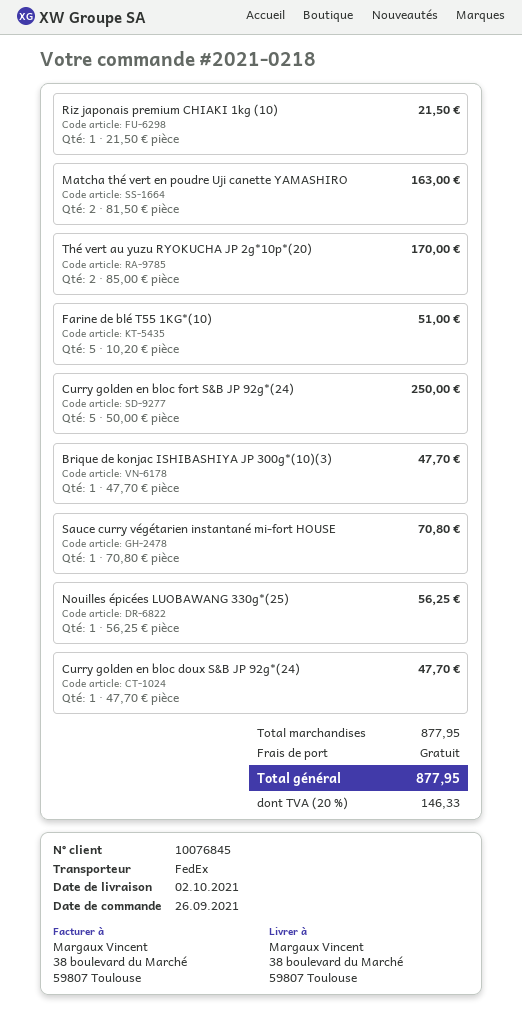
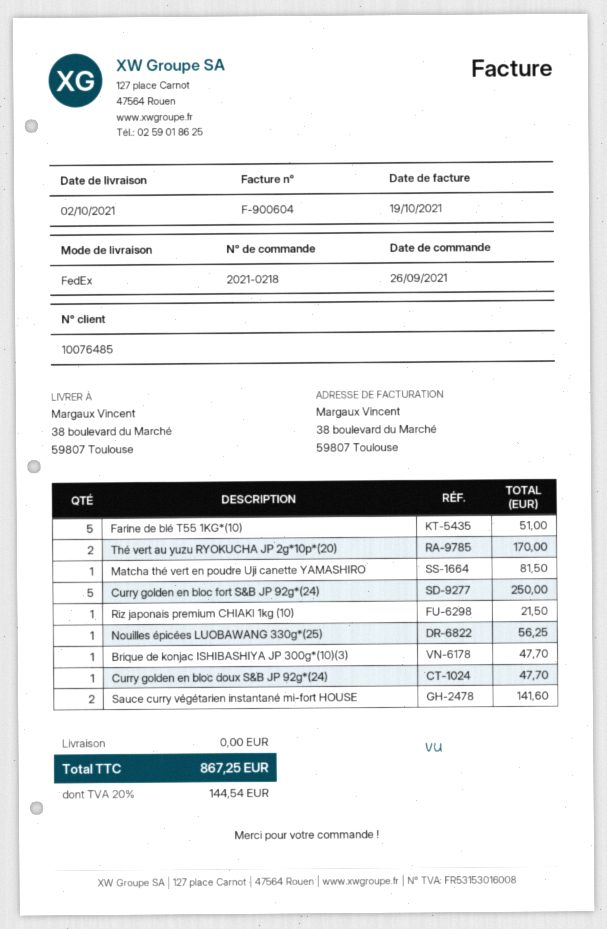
customer number: 10076845 -> 10076485
Matcha thé vert en poudre Uji canette YAMASHIRO: 2 for 163.00 -> 1 for 81.50
Sauce curry végétarien instantané mi-fort HOUSE: 1 for 70.80 -> 2 for 141.60
tax: 20% = 146.33 -> 20% = 144.54
total: 877.95 -> 867.25

